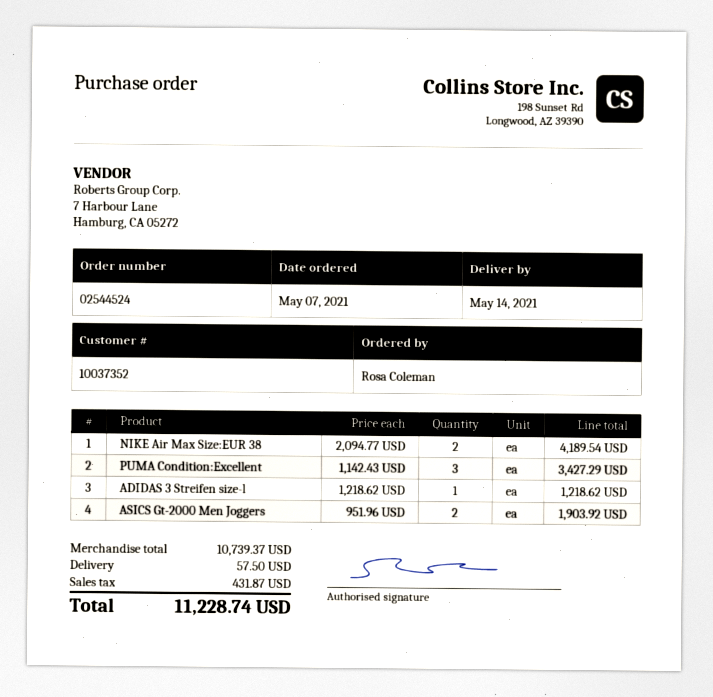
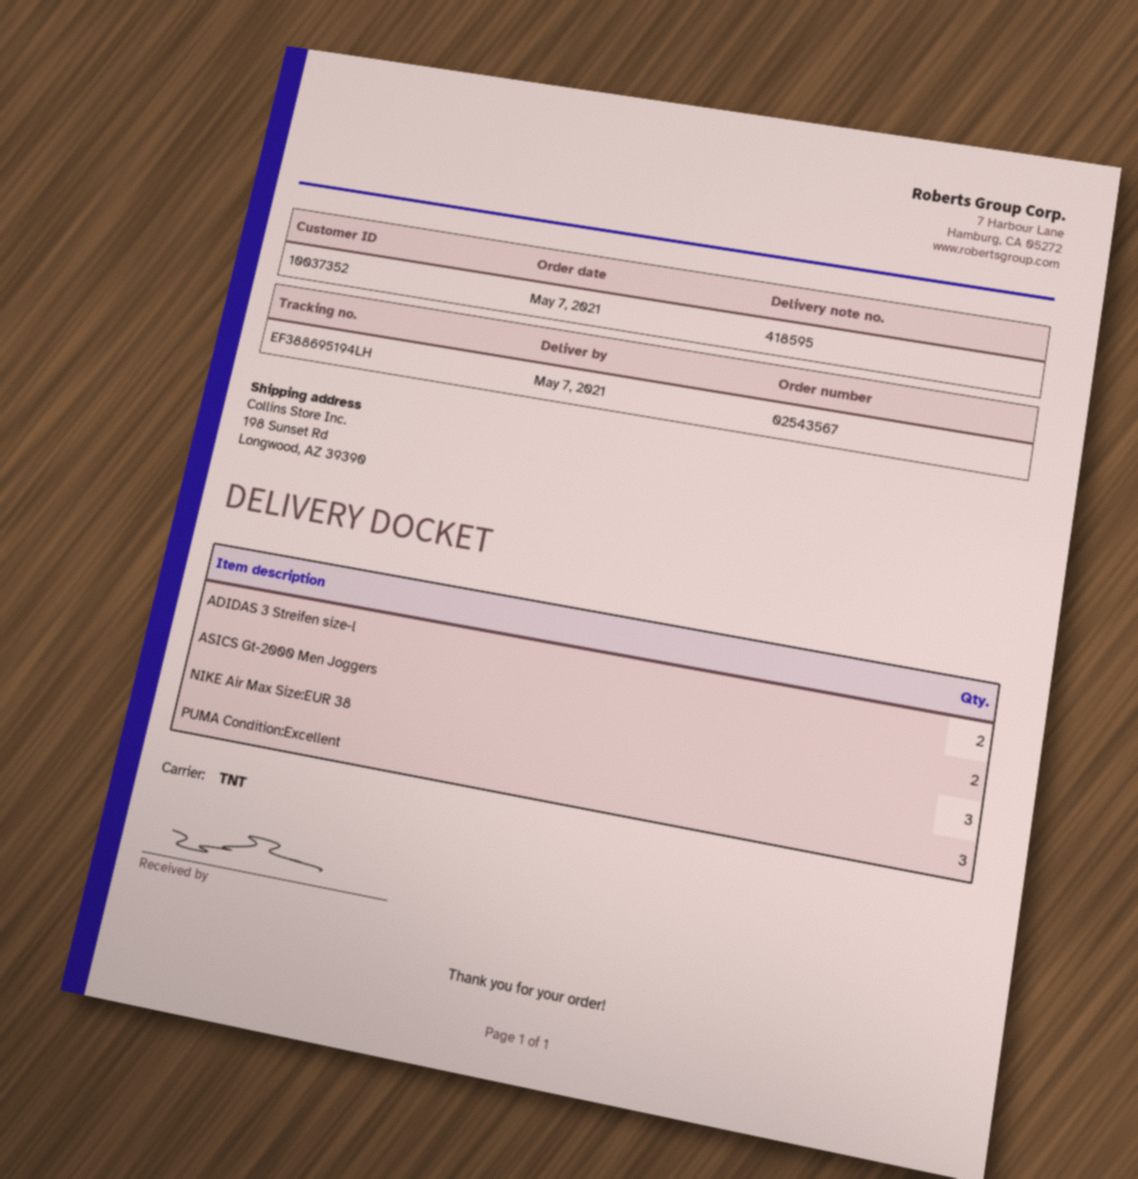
order number: 02544524 -> 02543567
delivery date: 2021-05-14 -> 2021-05-07
NIKE Air Max Size:EUR 38: 2 -> 3
ADIDAS 3 Streifen size-l: 1 -> 2

